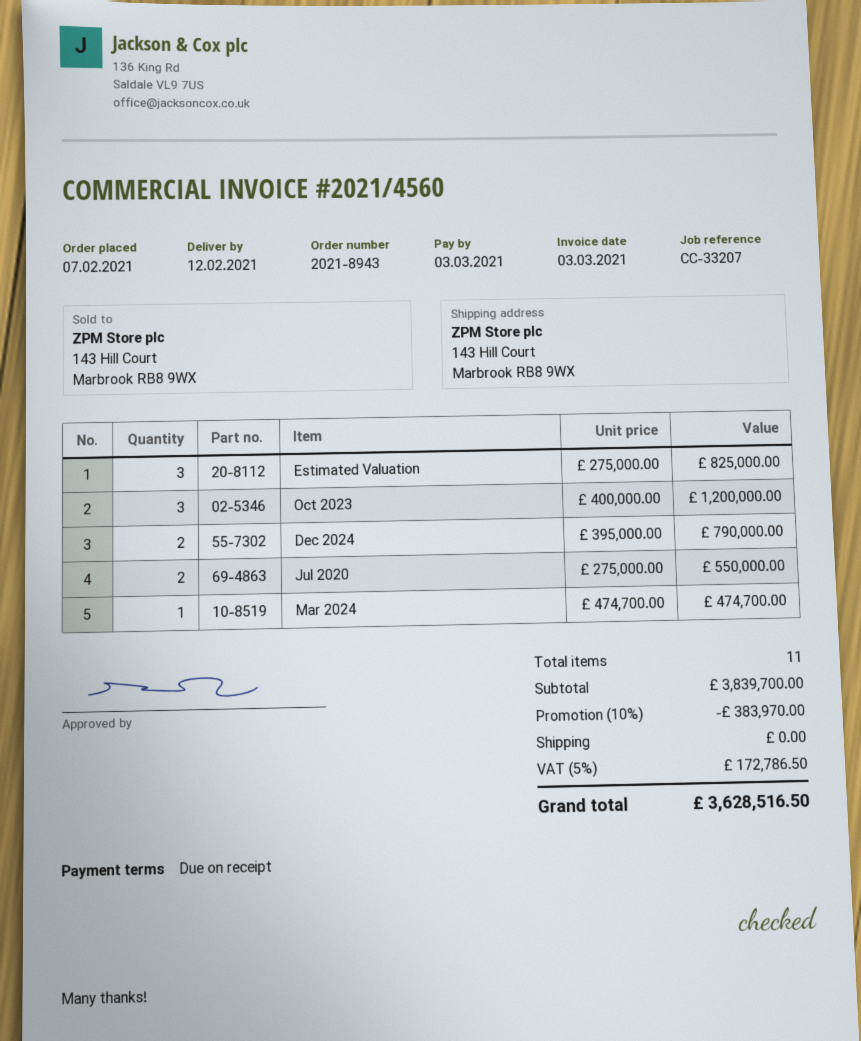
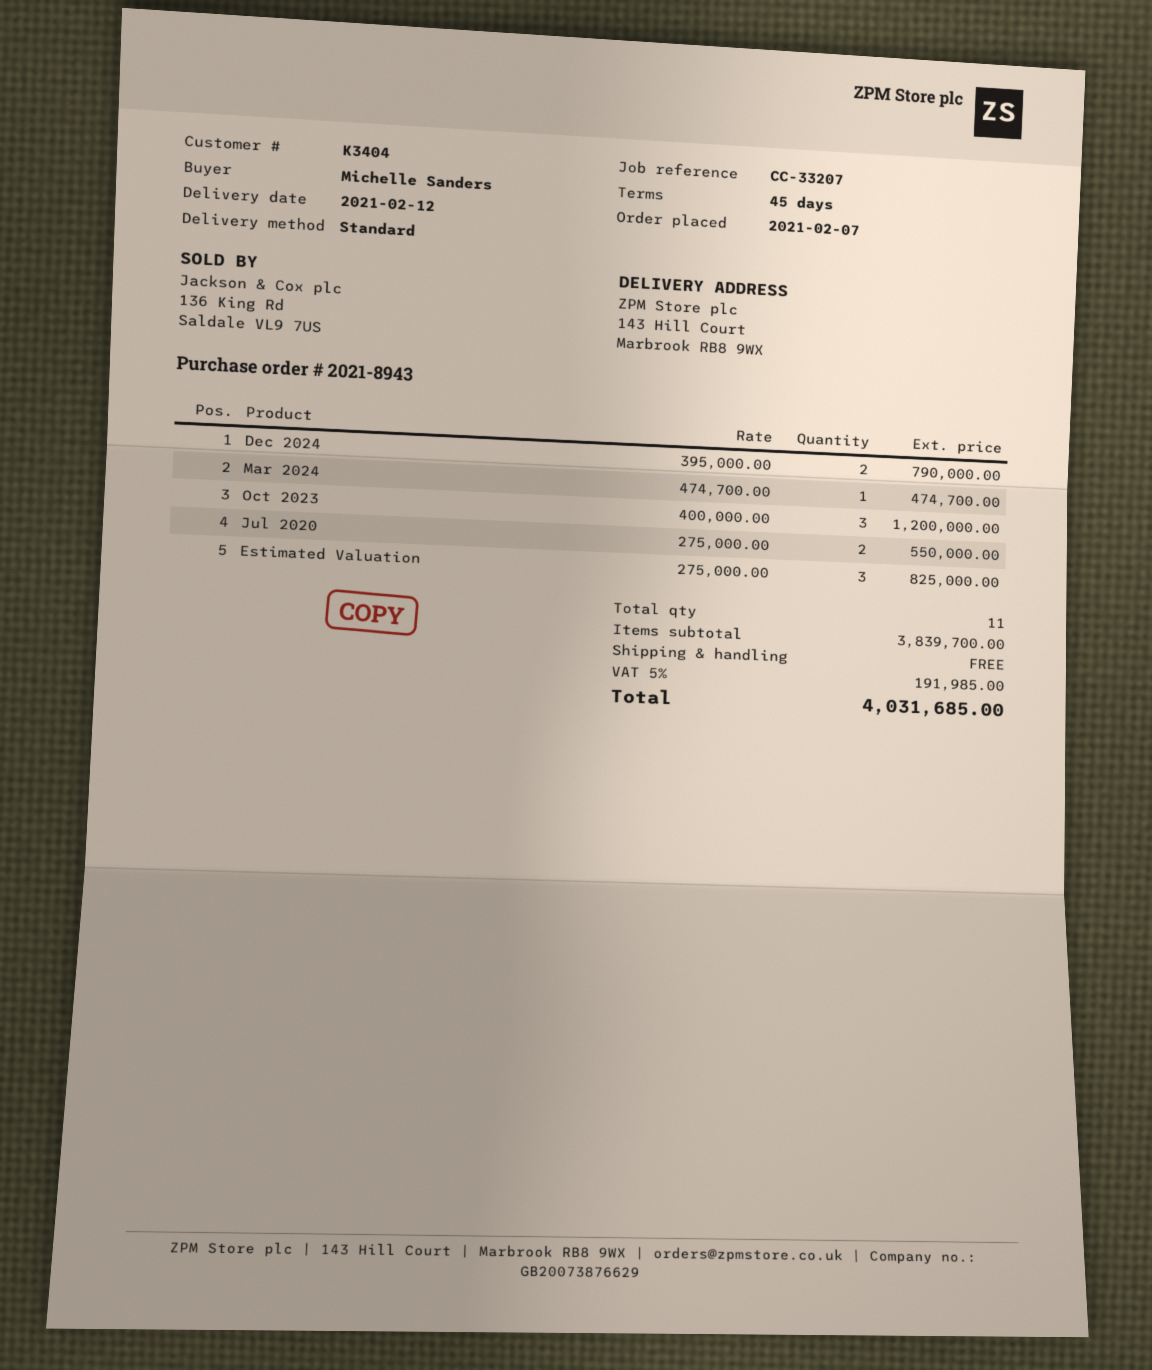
payment terms: on receipt -> 45 days
discount: 10% = 383970.00 -> none
tax: 5% = 172786.50 -> 5% = 191985.00
total: 3628516.50 -> 4031685.00

